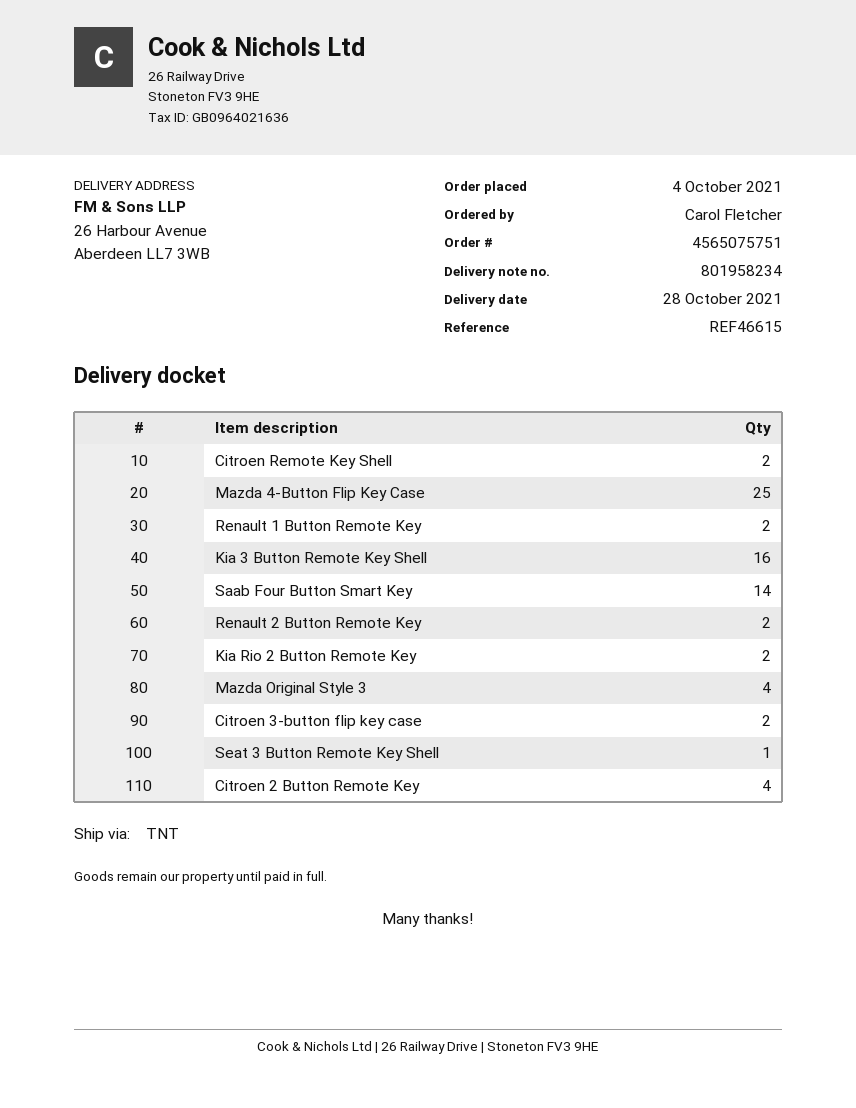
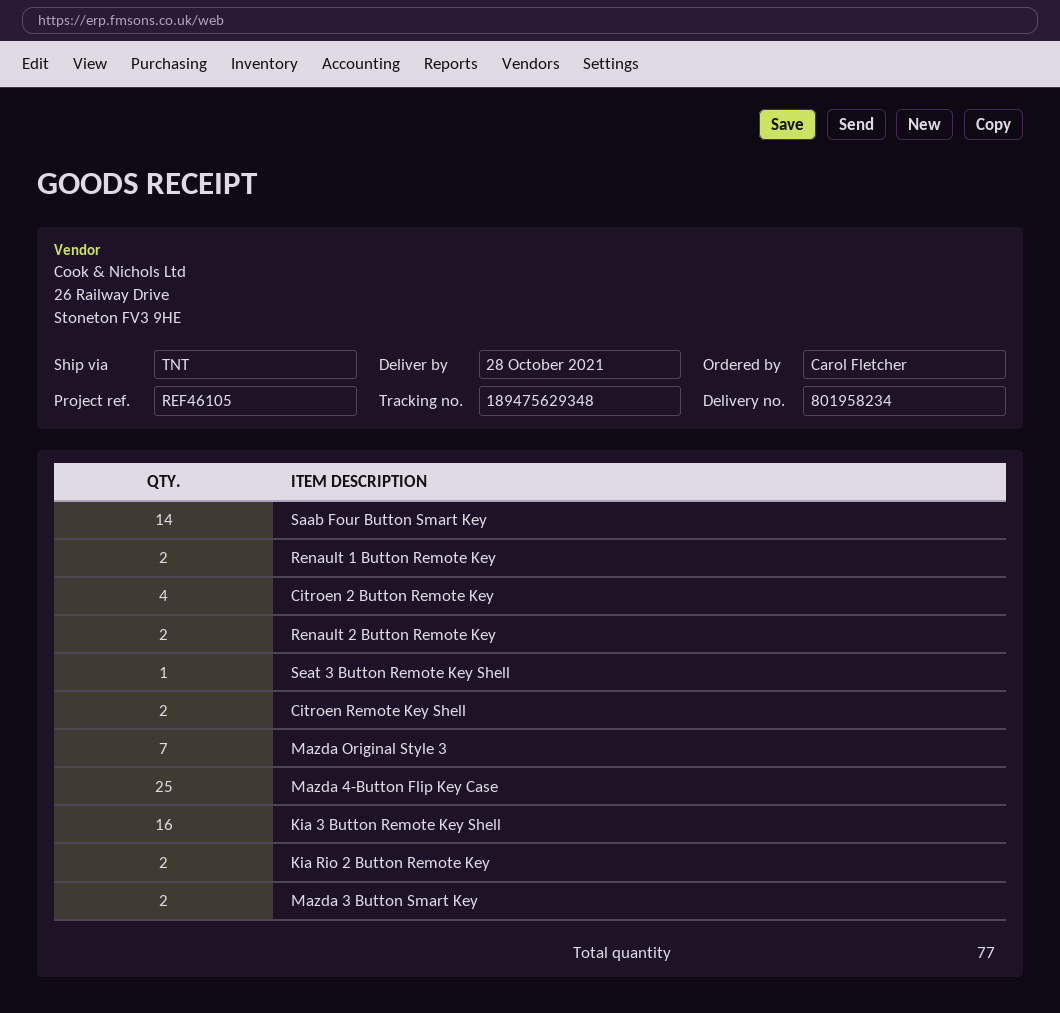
reference: REF46615 -> REF46105
Mazda Original Style 3: 4 -> 7
Citroen 3-button flip key case: 2 -> none
Mazda 3 Button Smart Key: none -> 2

